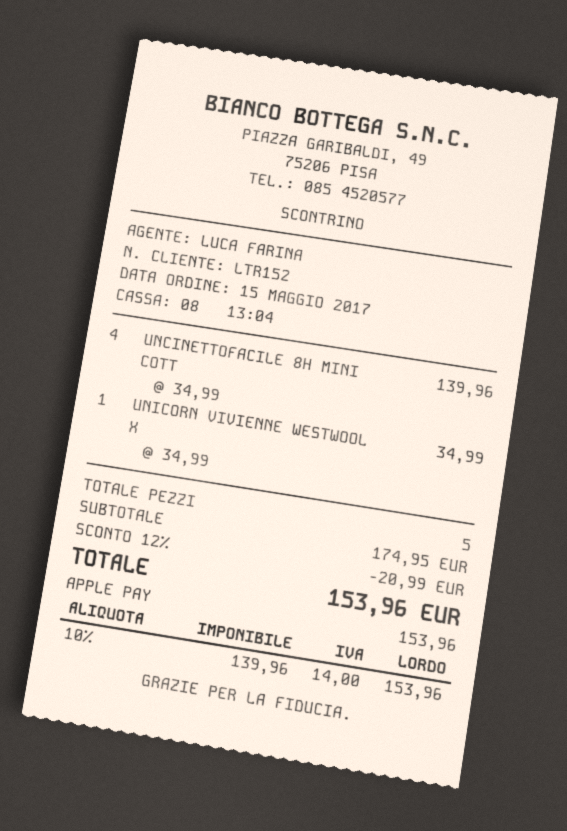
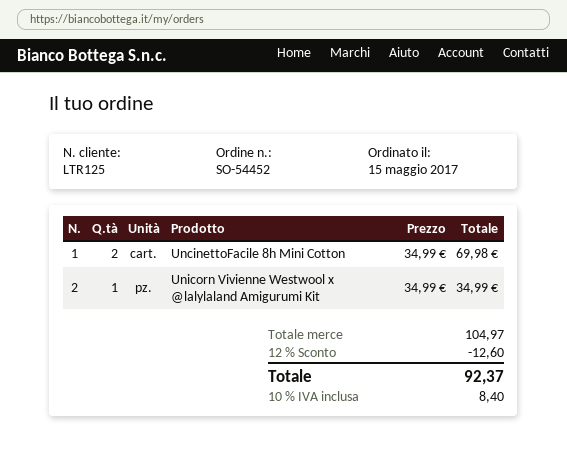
customer number: LTR152 -> LTR125
UNCINETTOFACILE 8H MINI COTT: 4 x 34.99 = 139.96 -> 2 x 34.99 = 69.98
subtotal: 174.95 -> 104.97
discount: 12% = 20.99 -> 12% = 12.60
tax: 10% = 14.00 -> 10% = 8.40
total: 153.96 -> 92.37

